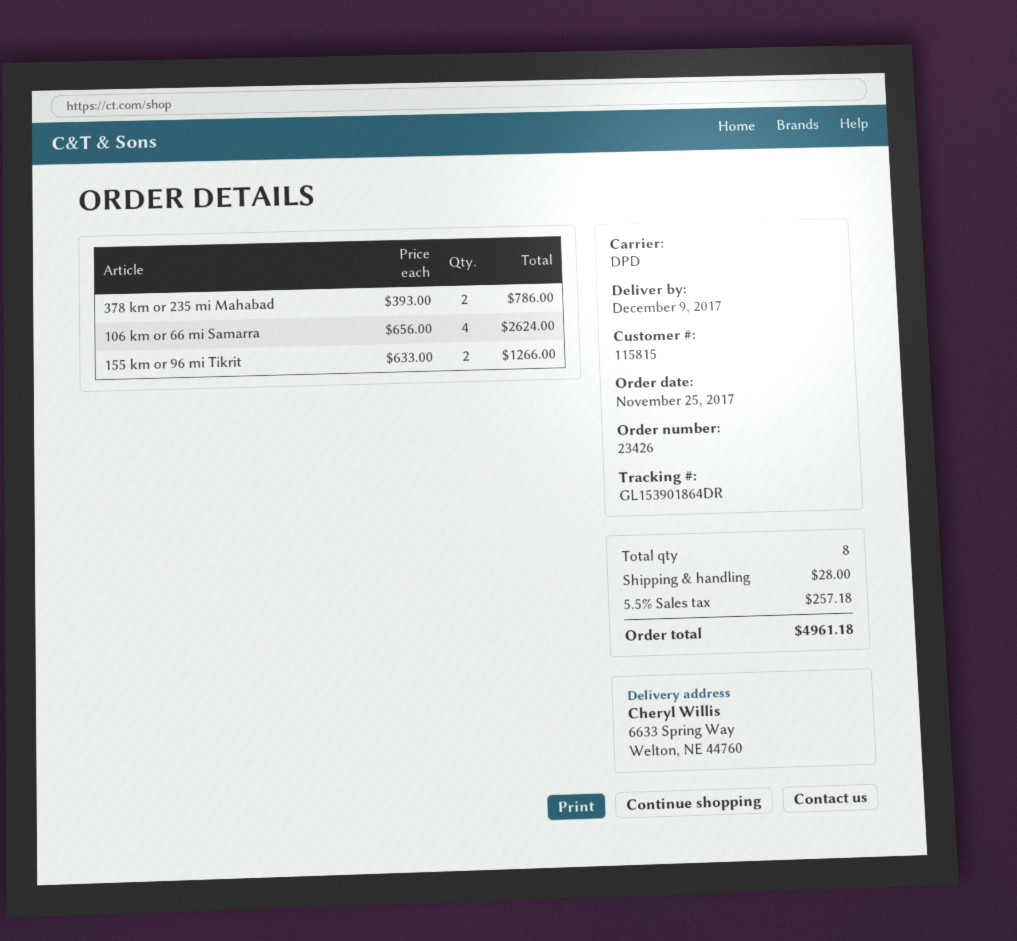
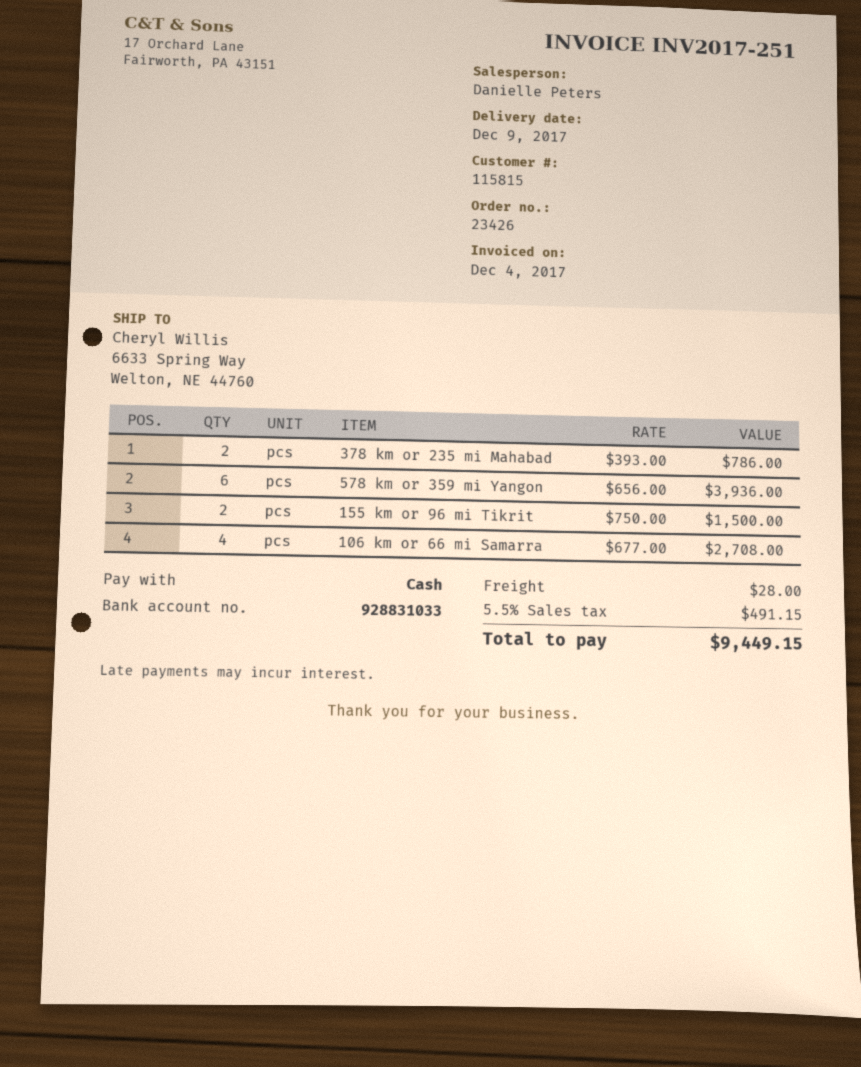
106 km or 66 mi Samarra: 4 x 656.00 = 2624.00 -> 4 x 677.00 = 2708.00
155 km or 96 mi Tikrit: 2 x 633.00 = 1266.00 -> 2 x 750.00 = 1500.00
578 km or 359 mi Yangon: none -> 6 x 656.00 = 3936.00
tax: 5.5% = 257.18 -> 5.5% = 491.15
total: 4961.18 -> 9449.15

